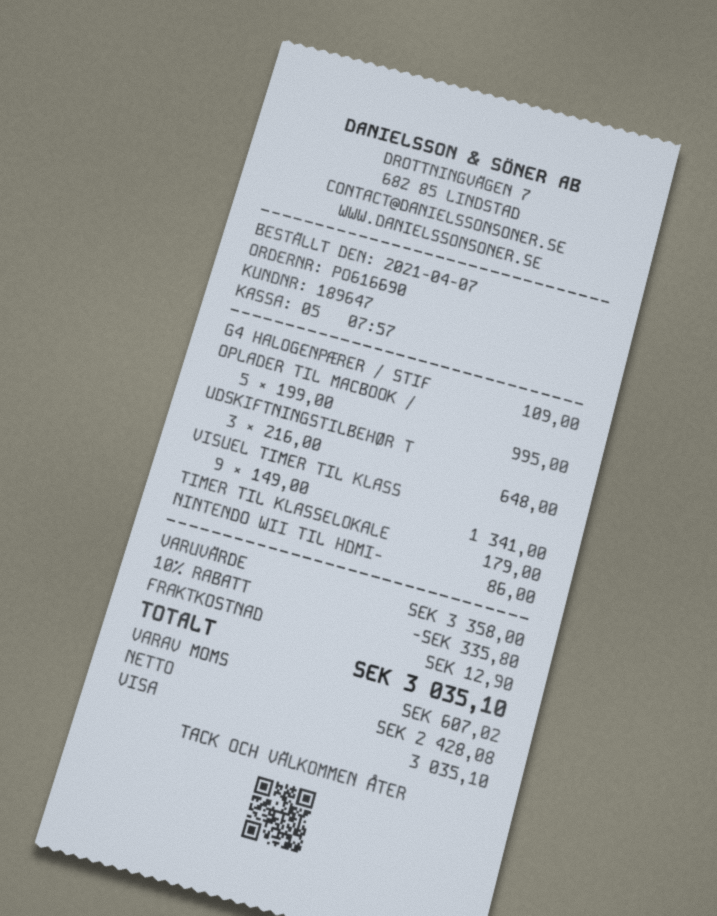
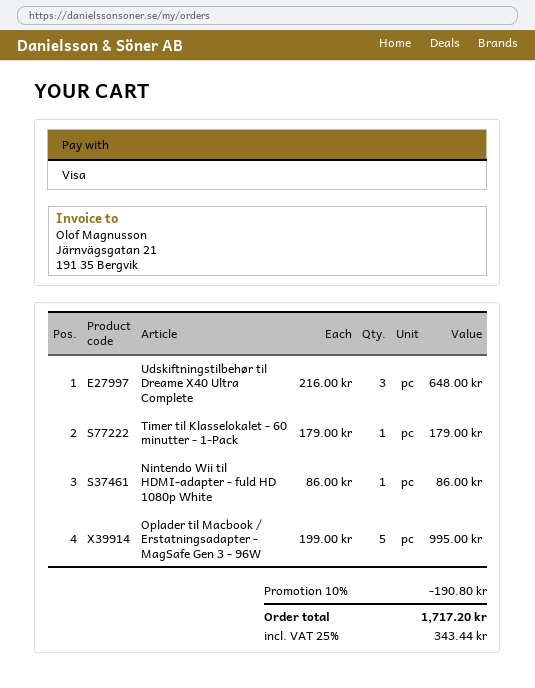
G4 HALOGENPÆRER / STIF: 1 x 109.00 = 109.00 -> none
VISUEL TIMER TIL KLASS: 9 x 149.00 = 1341.00 -> none
discount: 10% = 335.80 -> 10% = 190.80
shipping: 12.90 -> none
tax: 607.02 -> 343.44
total: 3035.10 -> 1717.20

